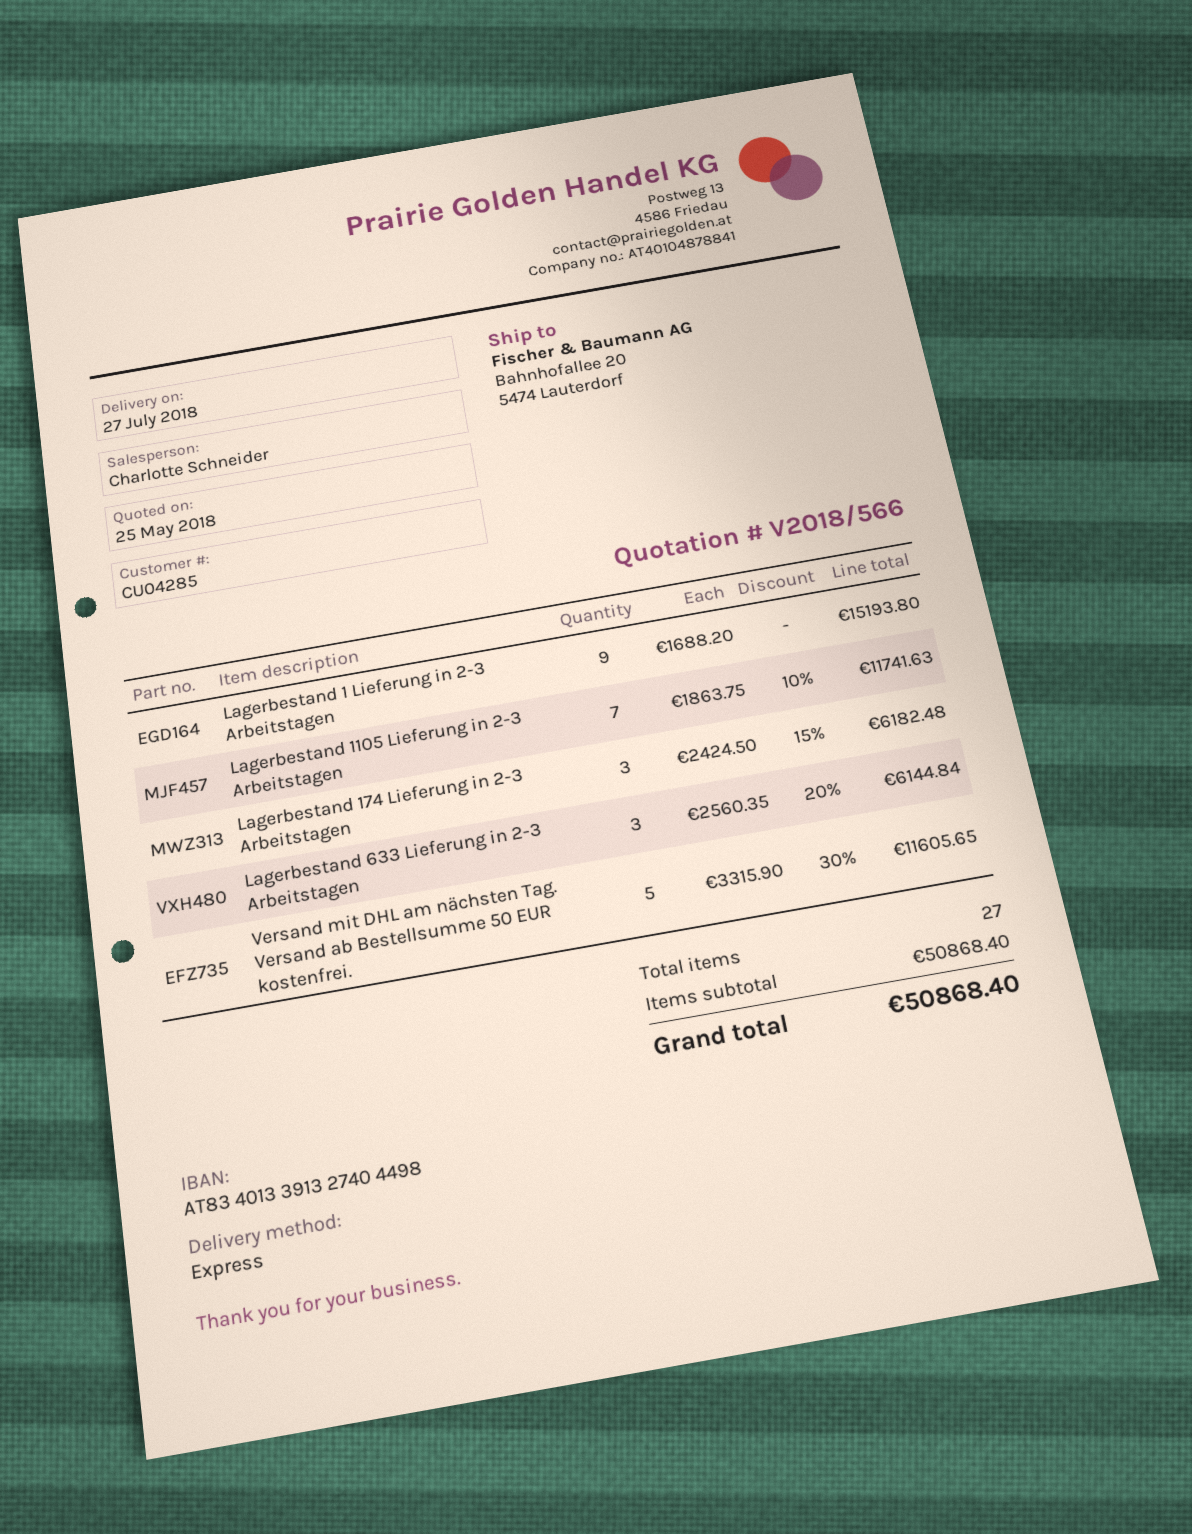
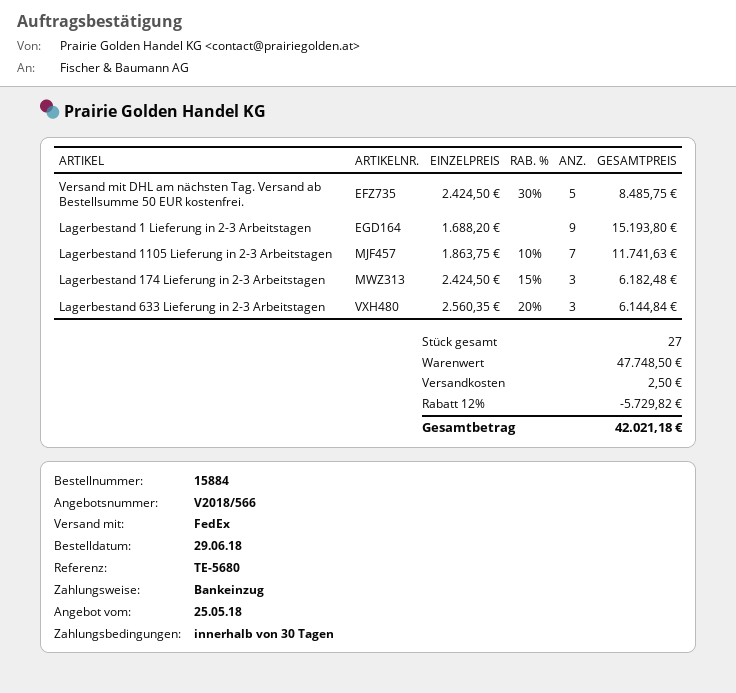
shipping method: express -> FedEx
Versand mit DHL am nächsten Tag. Versand ab Bestellsumme 50 EUR kostenfrei.: 5 x 3315.90 - 30% = 11605.65 -> 5 x 2424.50 - 30% = 8485.75
subtotal: 50868.40 -> 47748.50
discount: none -> 12% = 5729.82
shipping: none -> 2.50
total: 50868.40 -> 42021.18

